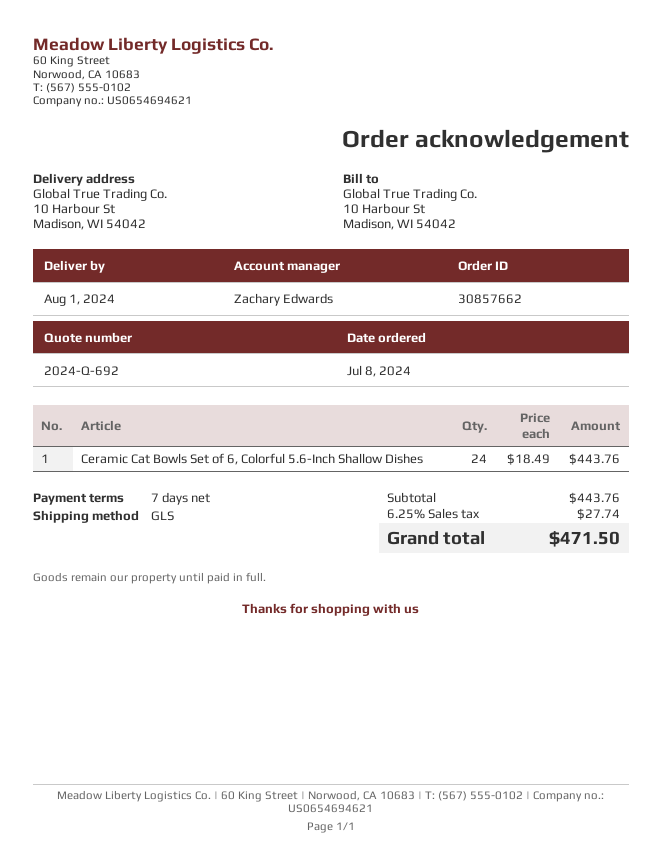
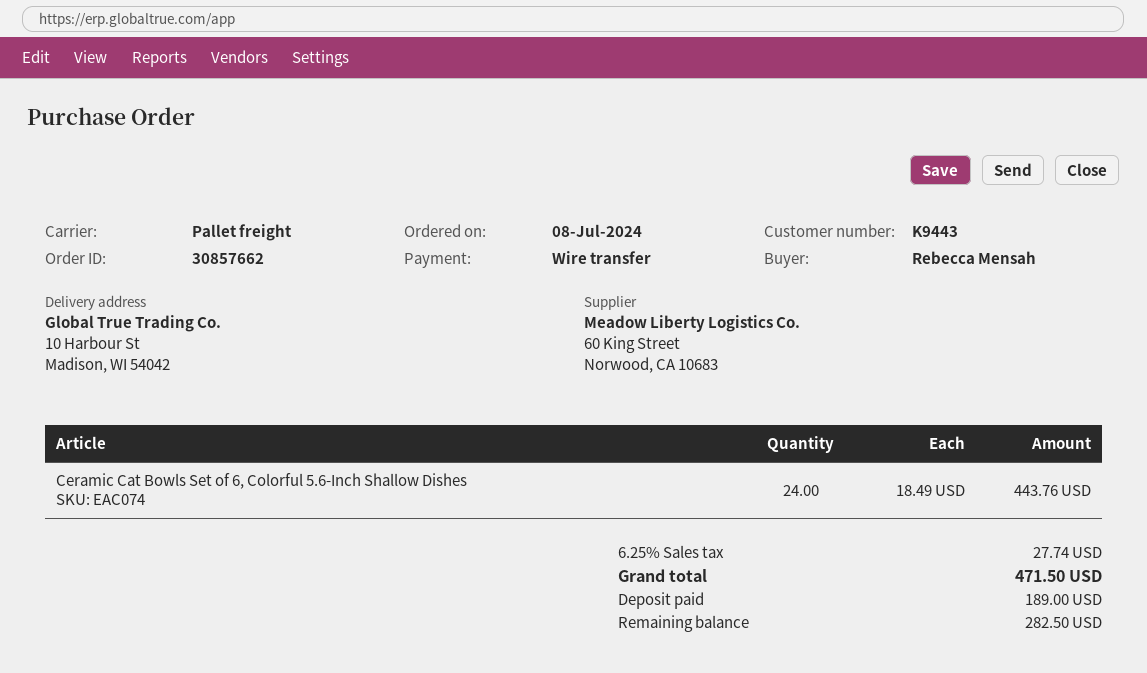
shipping method: GLS -> pallet freight

